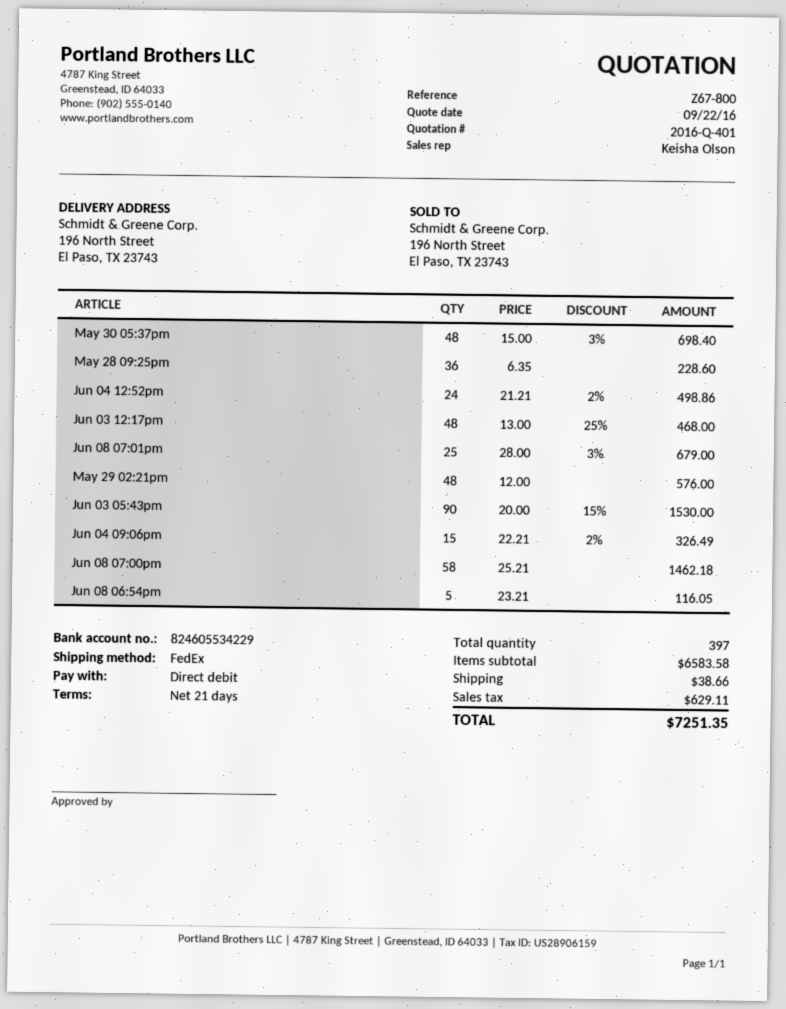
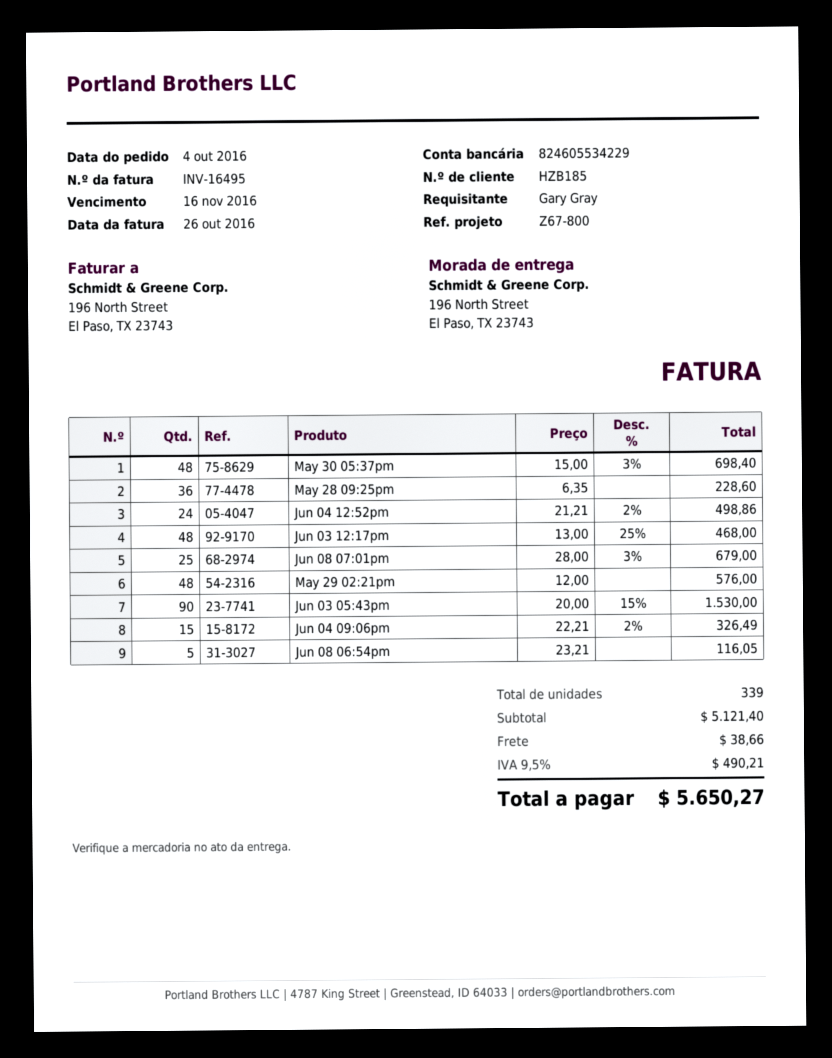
Jun 08 07:00pm: 58 x 25.21 = 1462.18 -> none
total quantity: 397 -> 339
subtotal: 6583.58 -> 5121.40
tax: 629.11 -> 490.21
total: 7251.35 -> 5650.27

